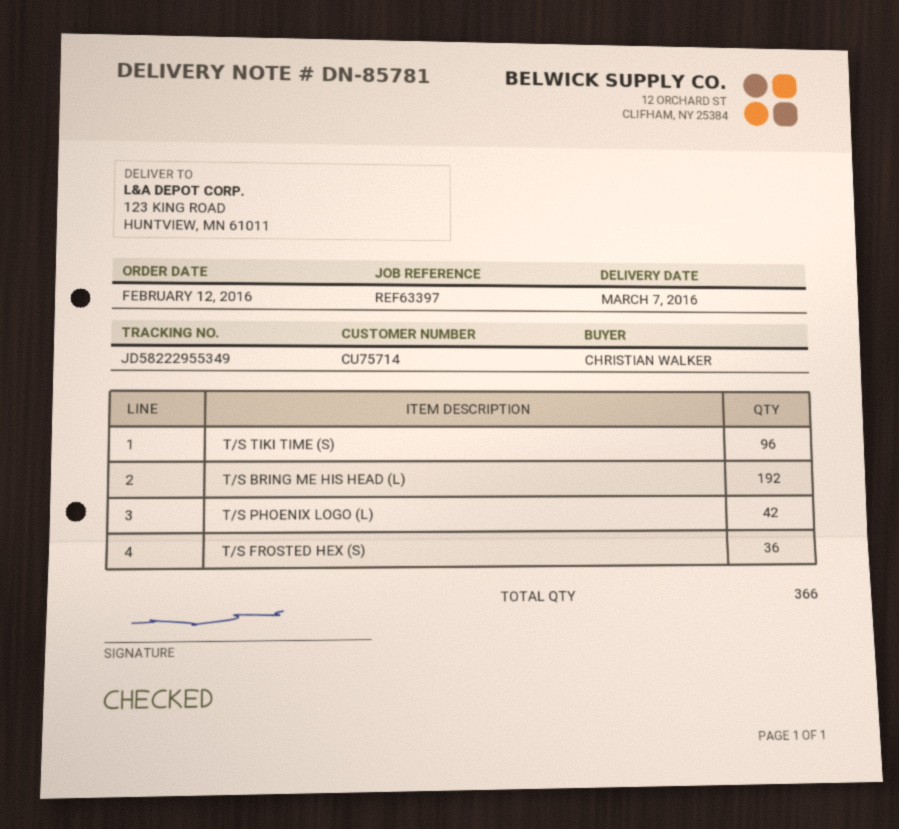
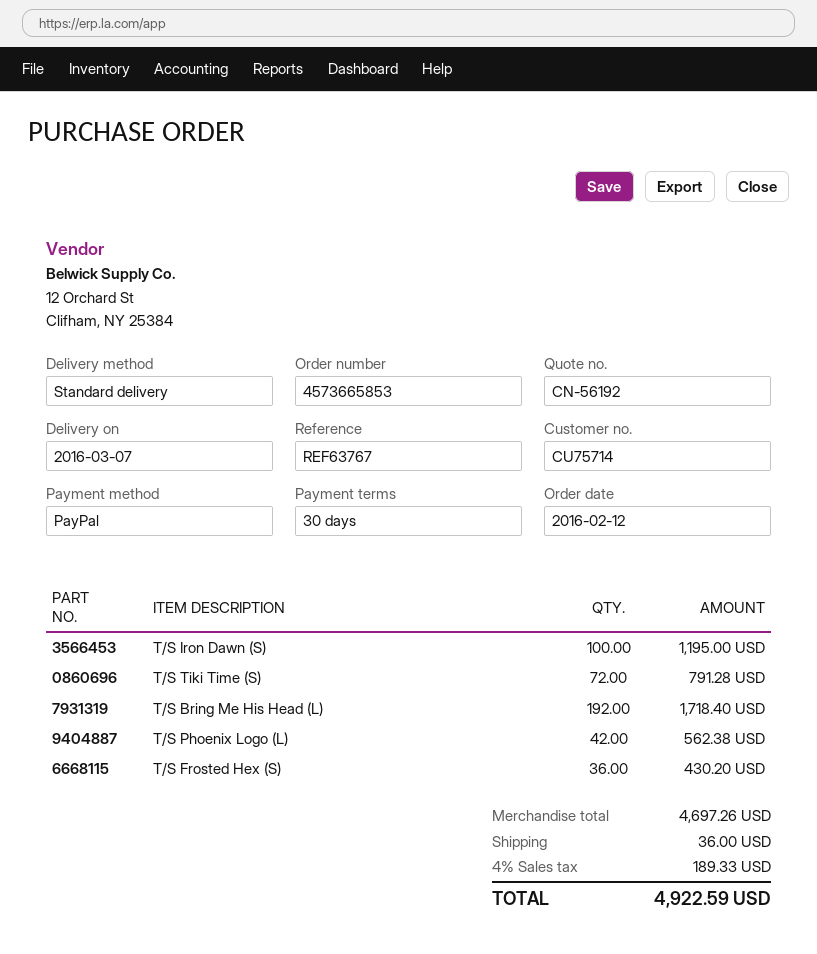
reference: REF63397 -> REF63767
T/S TIKI TIME (S): 96 -> 72
T/S Iron Dawn (S): none -> 100

